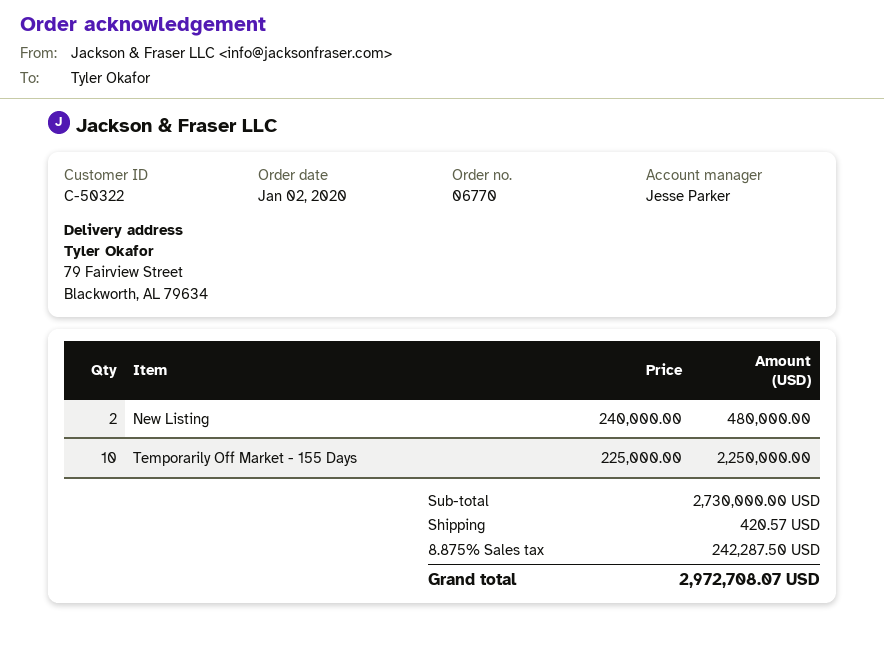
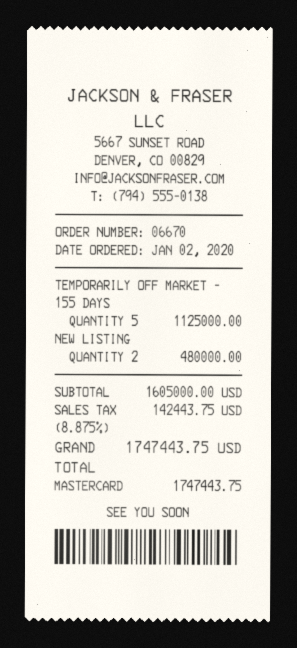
order number: 06770 -> 06670
Temporarily Off Market - 155 Days: 10 for 2250000.00 -> 5 for 1125000.00
subtotal: 2730000.00 -> 1605000.00
shipping: 420.57 -> none
tax: 8.875% = 242287.50 -> 8.875% = 142443.75
total: 2972708.07 -> 1747443.75

